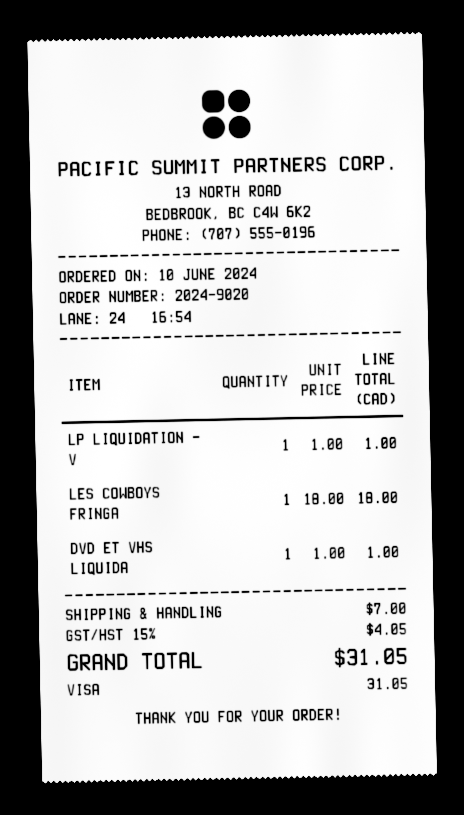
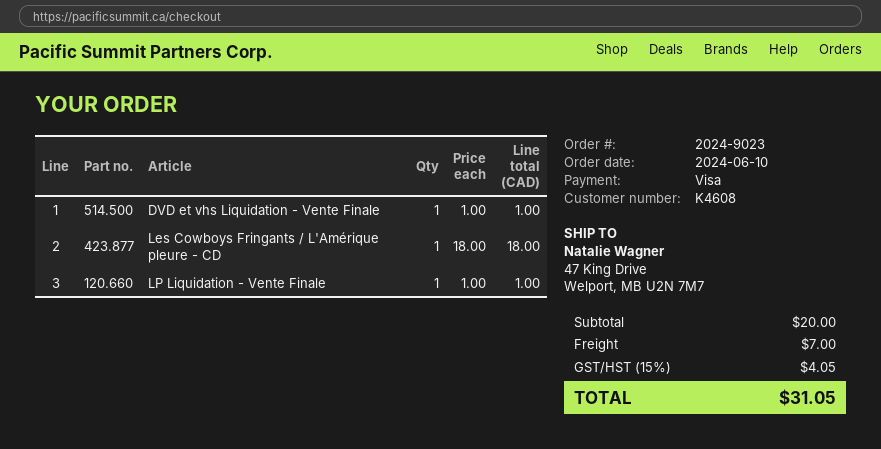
order number: 2024-9020 -> 2024-9023

